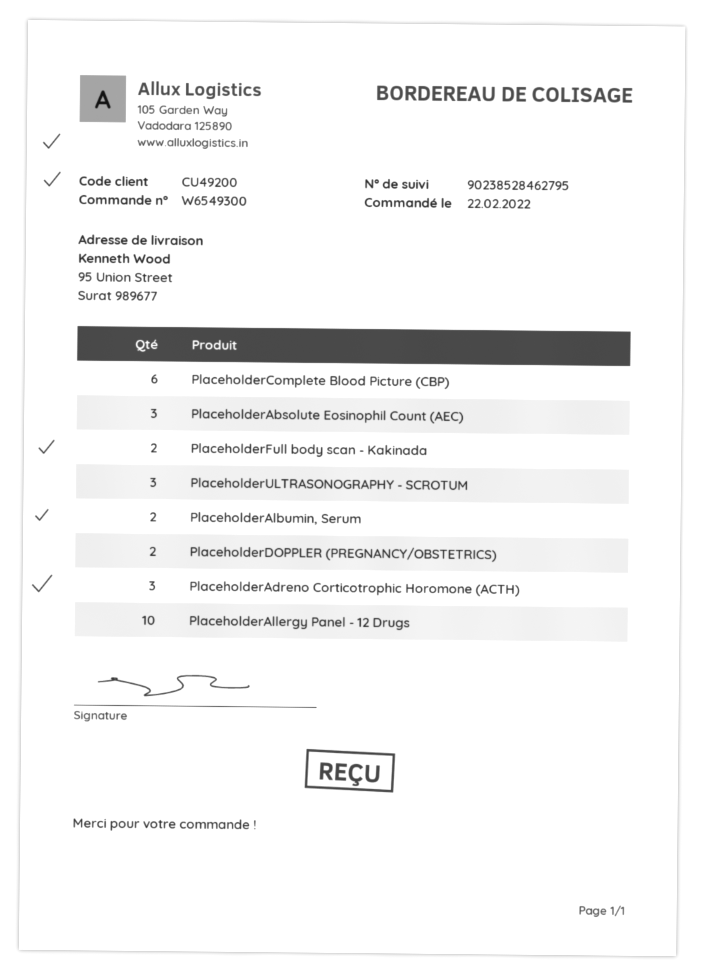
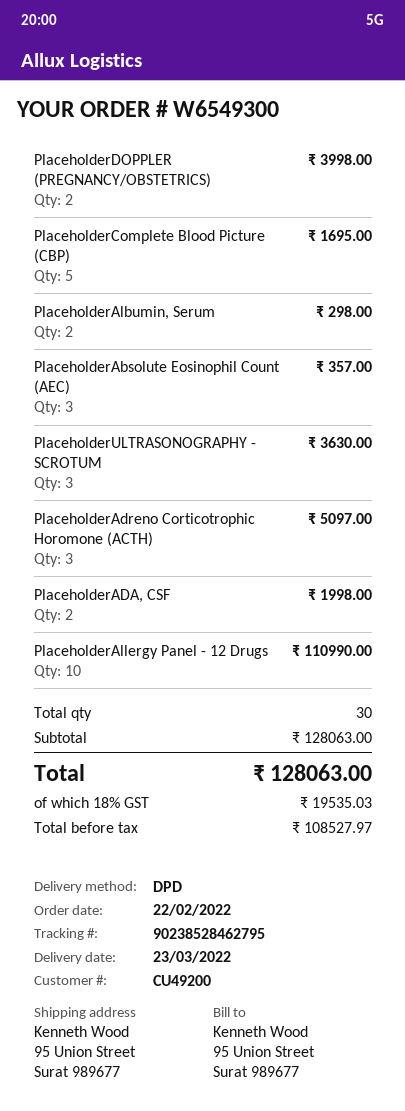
PlaceholderComplete Blood Picture (CBP): 6 -> 5
PlaceholderFull body scan - Kakinada: 2 -> none
PlaceholderADA, CSF: none -> 2

